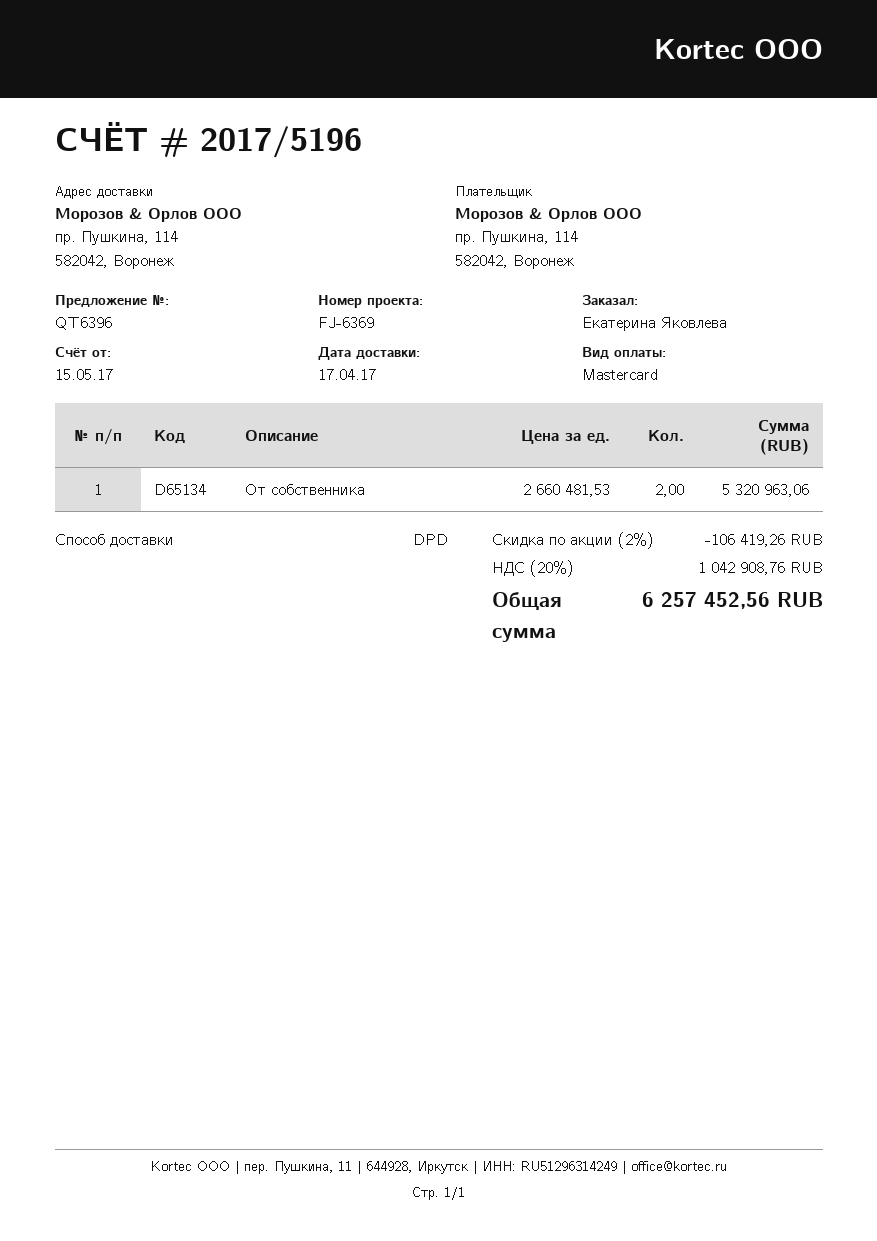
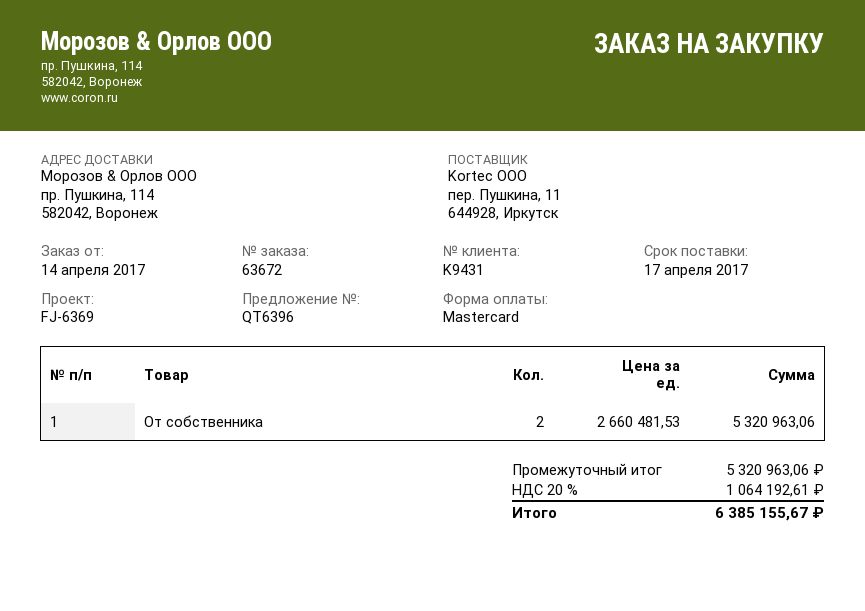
discount: 2% = 106419.26 -> none
tax: 20% = 1042908.76 -> 20% = 1064192.61
total: 6257452.56 -> 6385155.67

